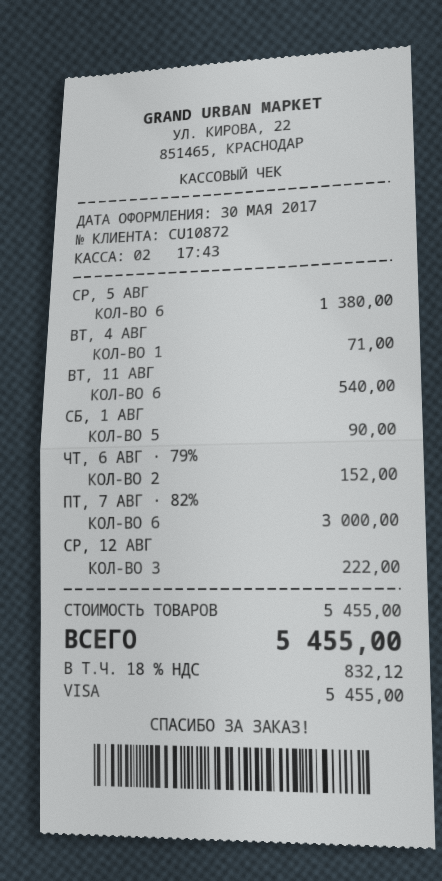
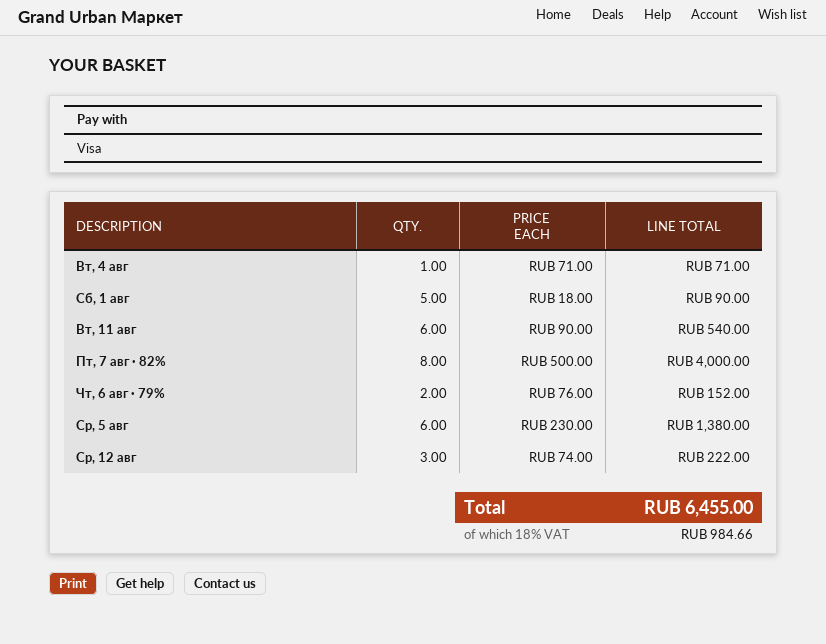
ПТ, 7 АВГ · 82%: 6 for 3000.00 -> 8 for 4000.00
tax: 18% = 832.12 -> 18% = 984.66
total: 5455.00 -> 6455.00

